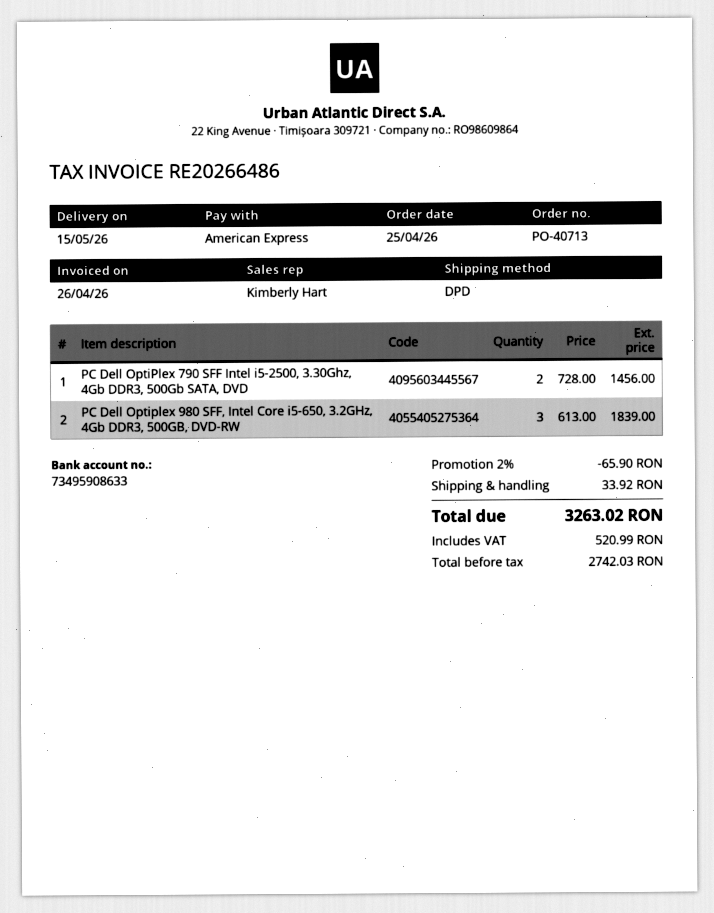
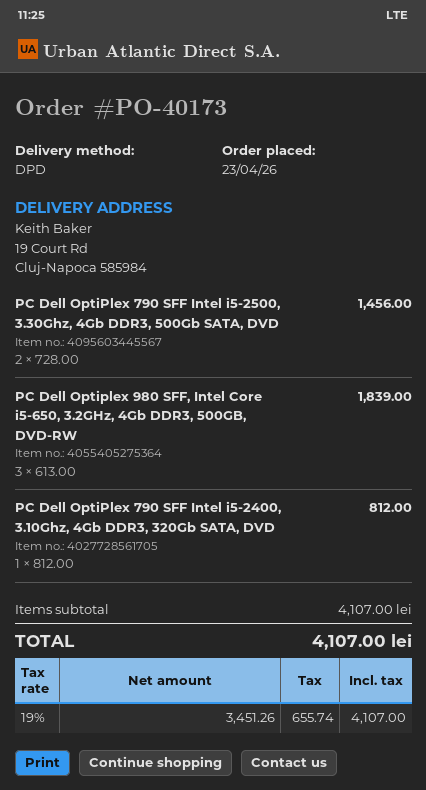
order number: PO-40713 -> PO-40173
order date: 2026-04-25 -> 2026-04-23
PC Dell OptiPlex 790 SFF Intel i5-2400, 3.10Ghz, 4Gb DDR3, 320Gb SATA, DVD: none -> 1 x 812.00 = 812.00
discount: 2% = 65.90 -> none
shipping: 33.92 -> none
net: 2742.03 -> 3451.26
tax: 520.99 -> 655.74
total: 3263.02 -> 4107.00

